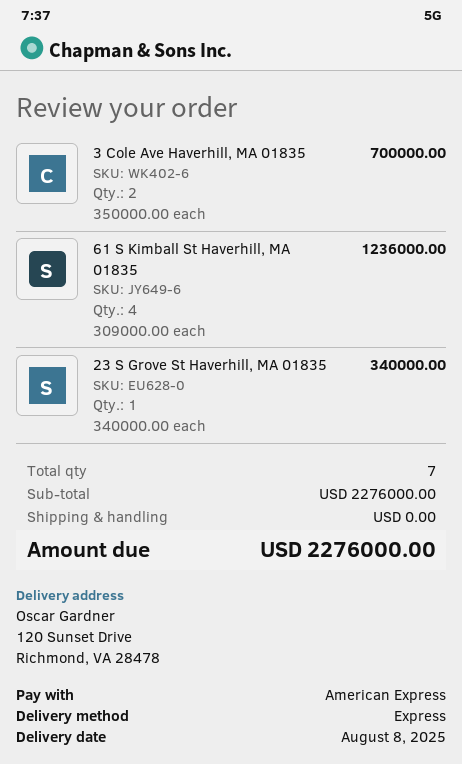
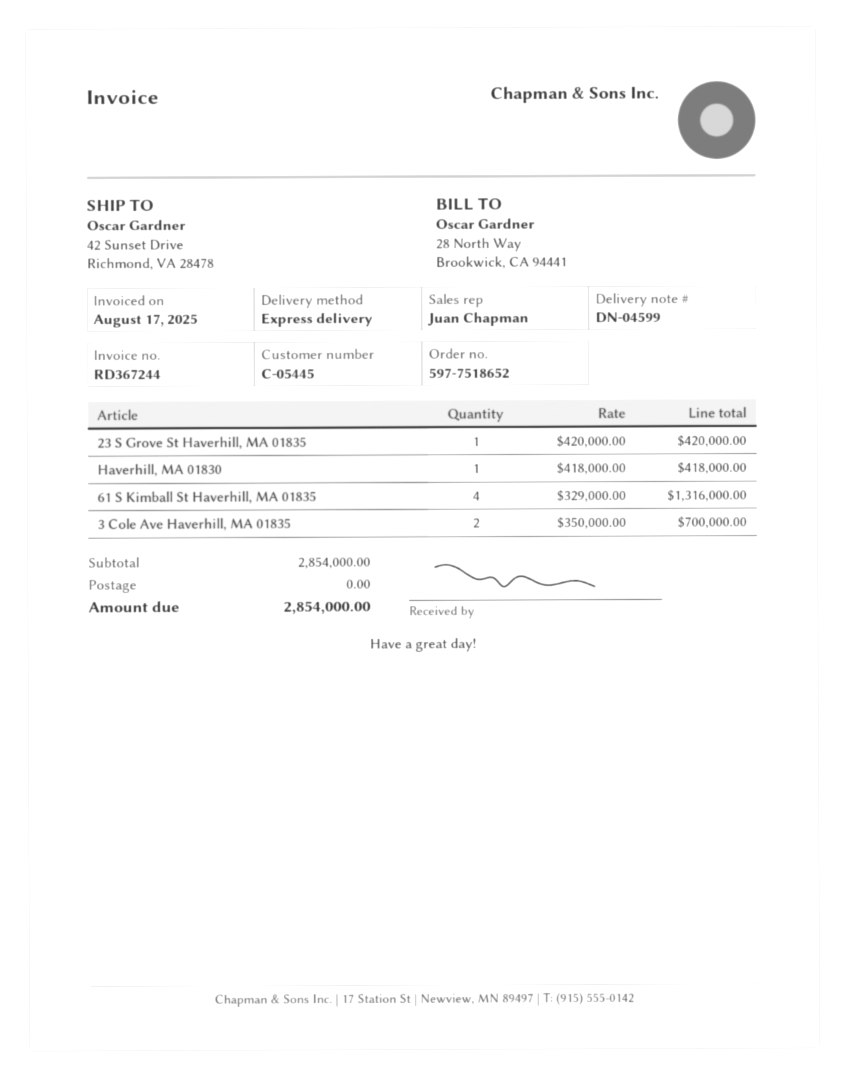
ship to: 120 Sunset Drive, Richmond, VA 28478 -> 42 Sunset Drive, Richmond, VA 28478
61 S Kimball St Haverhill, MA 01835: 4 x 309000.00 = 1236000.00 -> 4 x 329000.00 = 1316000.00
23 S Grove St Haverhill, MA 01835: 1 x 340000.00 = 340000.00 -> 1 x 420000.00 = 420000.00
Haverhill, MA 01830: none -> 1 x 418000.00 = 418000.00
subtotal: 2276000.00 -> 2854000.00
total: 2276000.00 -> 2854000.00

